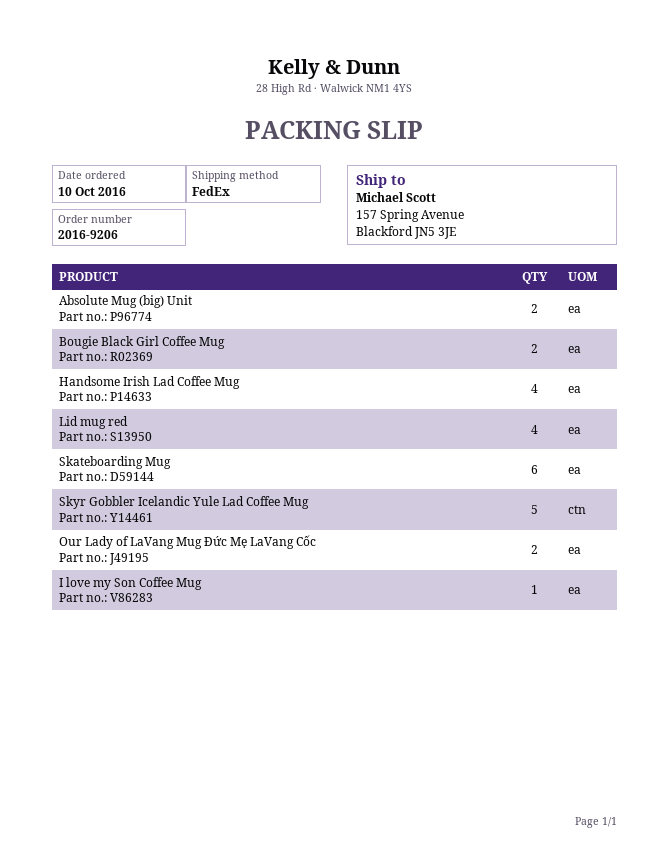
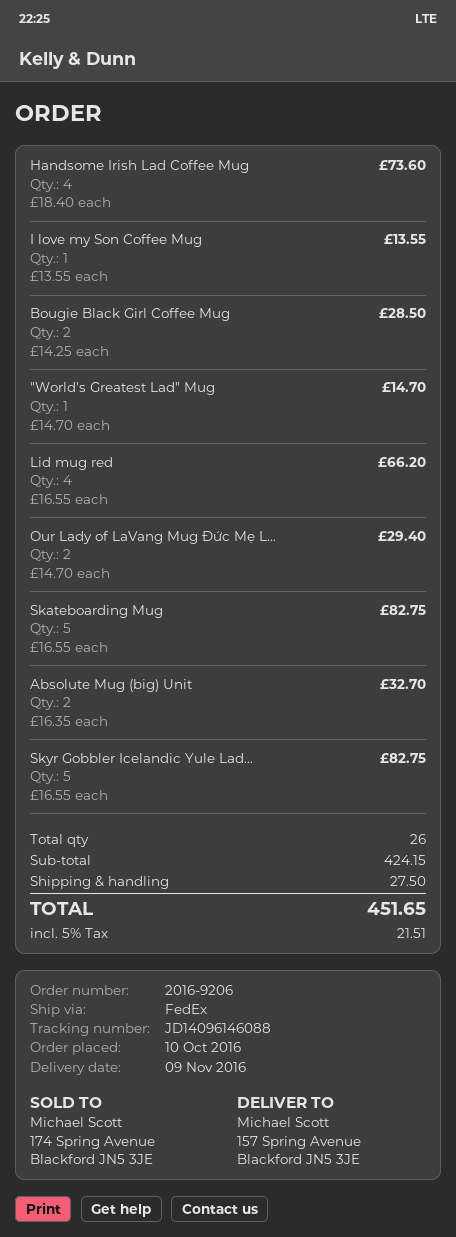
Skateboarding Mug: 6 -> 5
"World's Greatest Lad" Mug: none -> 1

